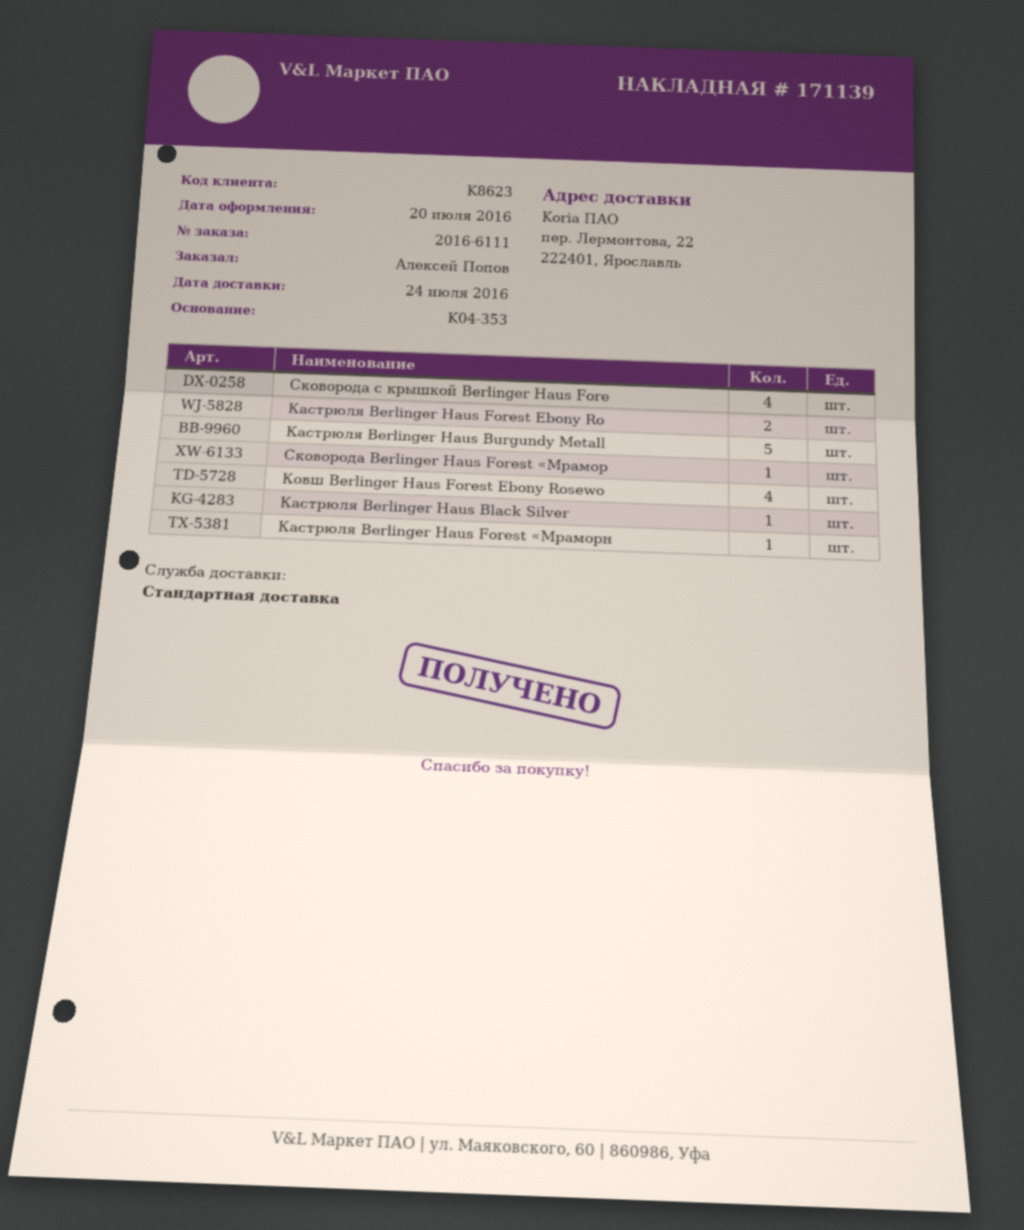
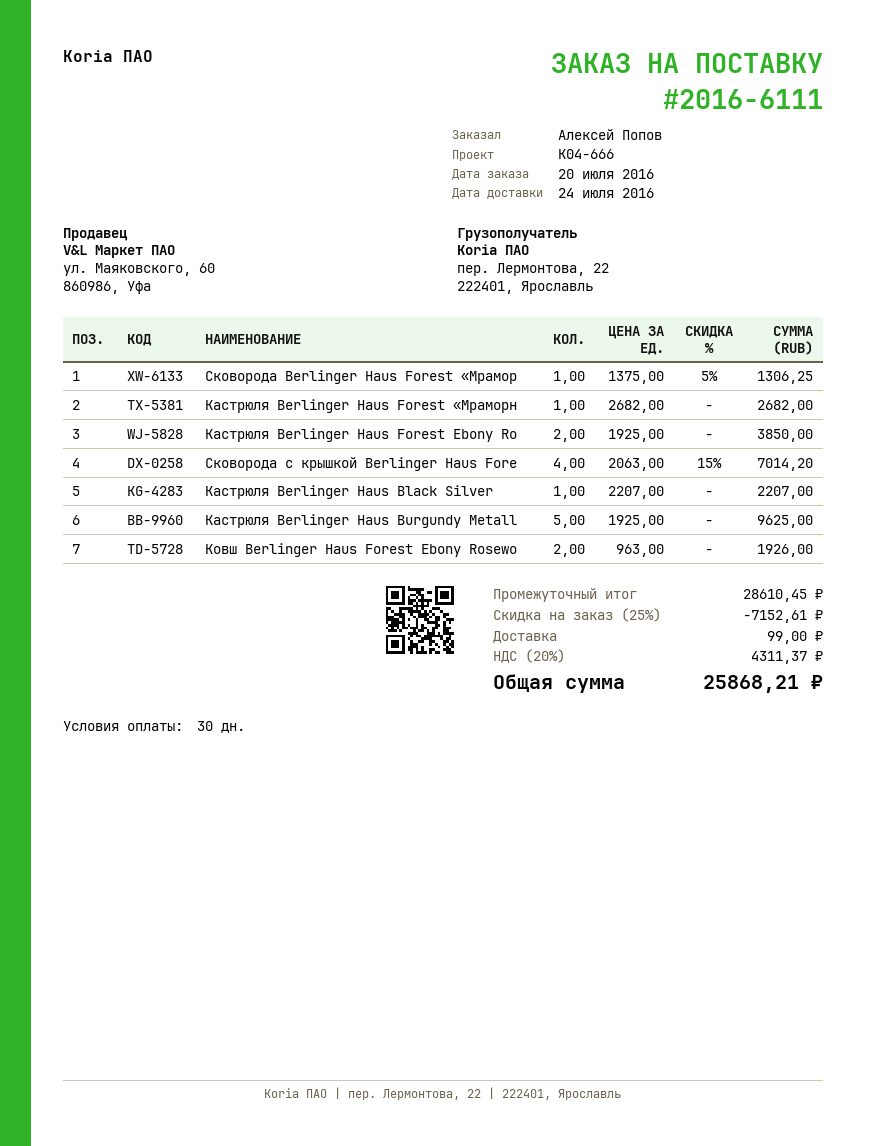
reference: K04-353 -> K04-666
Ковш Berlinger Haus Forest Ebony Rosewo: 4 -> 2

